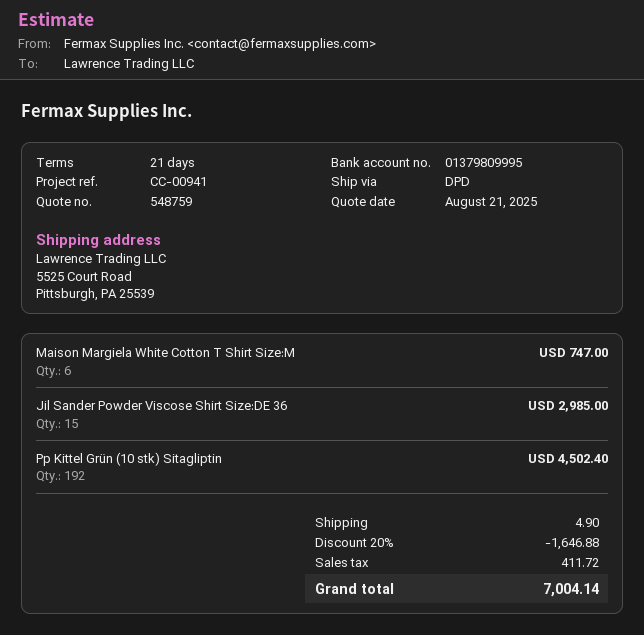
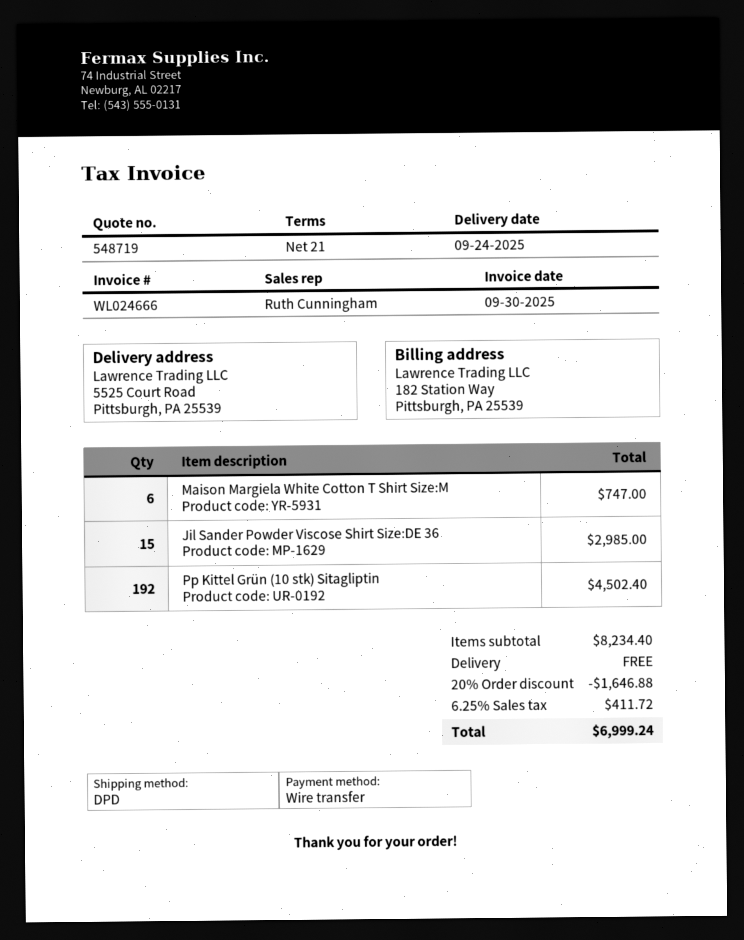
quote number: 548759 -> 548719
shipping: 4.90 -> 0.00
total: 7004.14 -> 6999.24

